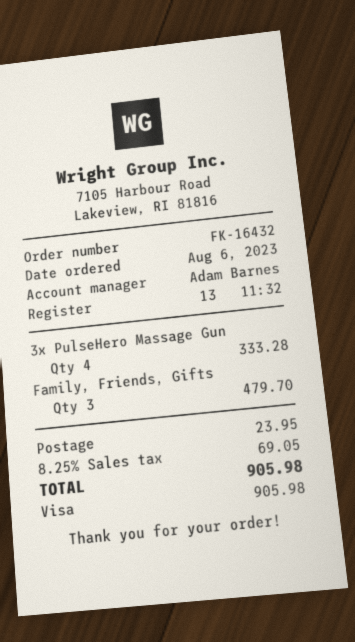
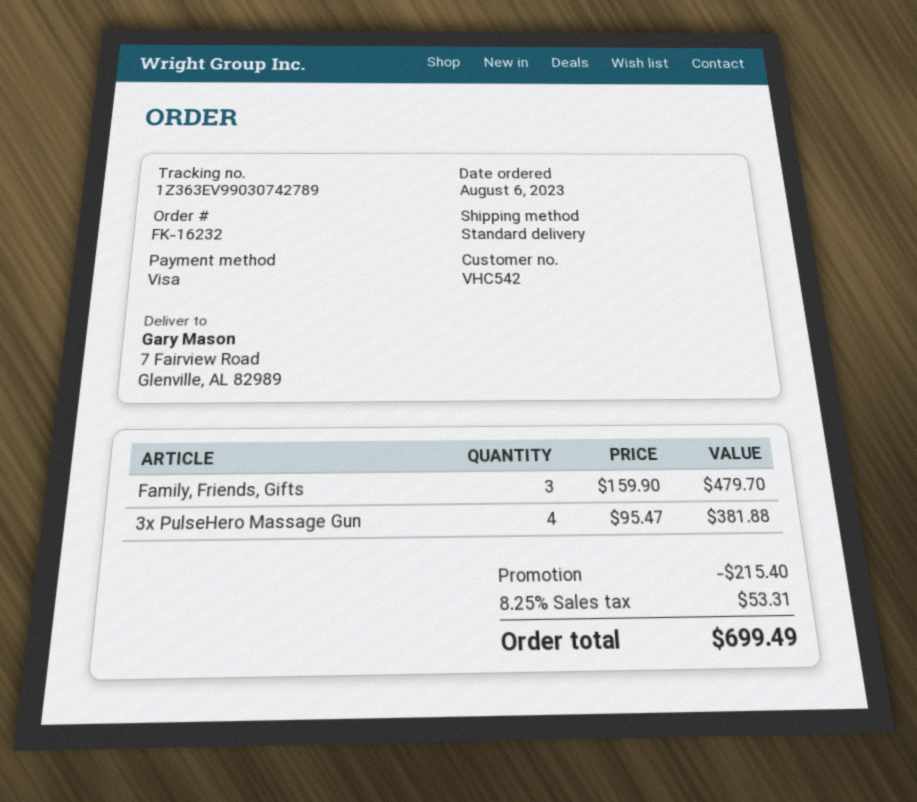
order number: FK-16432 -> FK-16232
3x PulseHero Massage Gun: 4 for 333.28 -> 4 for 381.88
discount: none -> 215.40
shipping: 23.95 -> none
tax: 8.25% = 69.05 -> 8.25% = 53.31
total: 905.98 -> 699.49

